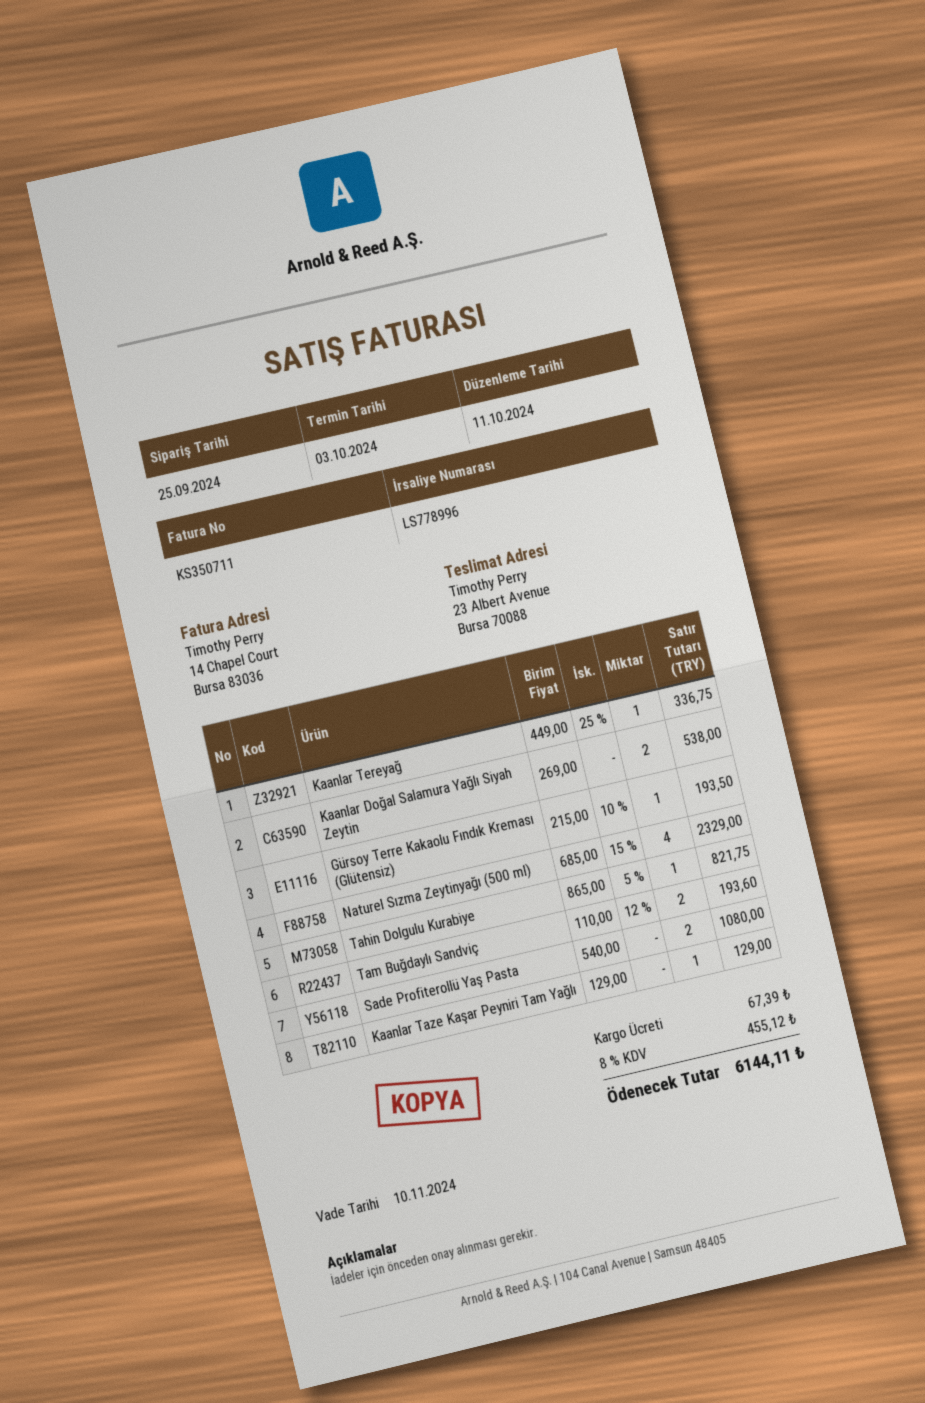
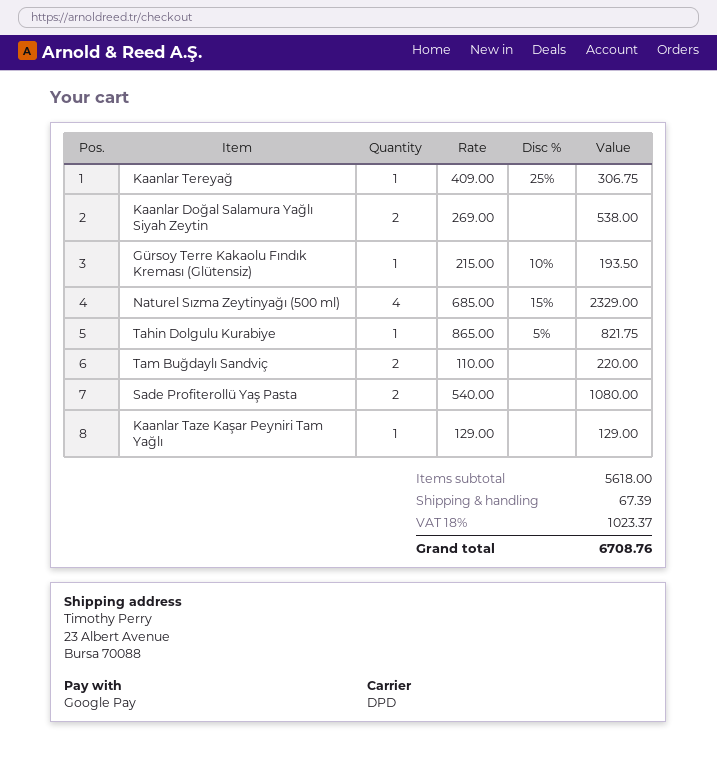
Kaanlar Tereyağ: 1 x 449.00 - 25% = 336.75 -> 1 x 409.00 - 25% = 306.75
Tam Buğdaylı Sandviç: 2 x 110.00 - 12% = 193.60 -> 2 x 110.00 = 220.00
tax: 8% = 455.12 -> 18% = 1023.37
total: 6144.11 -> 6708.76

